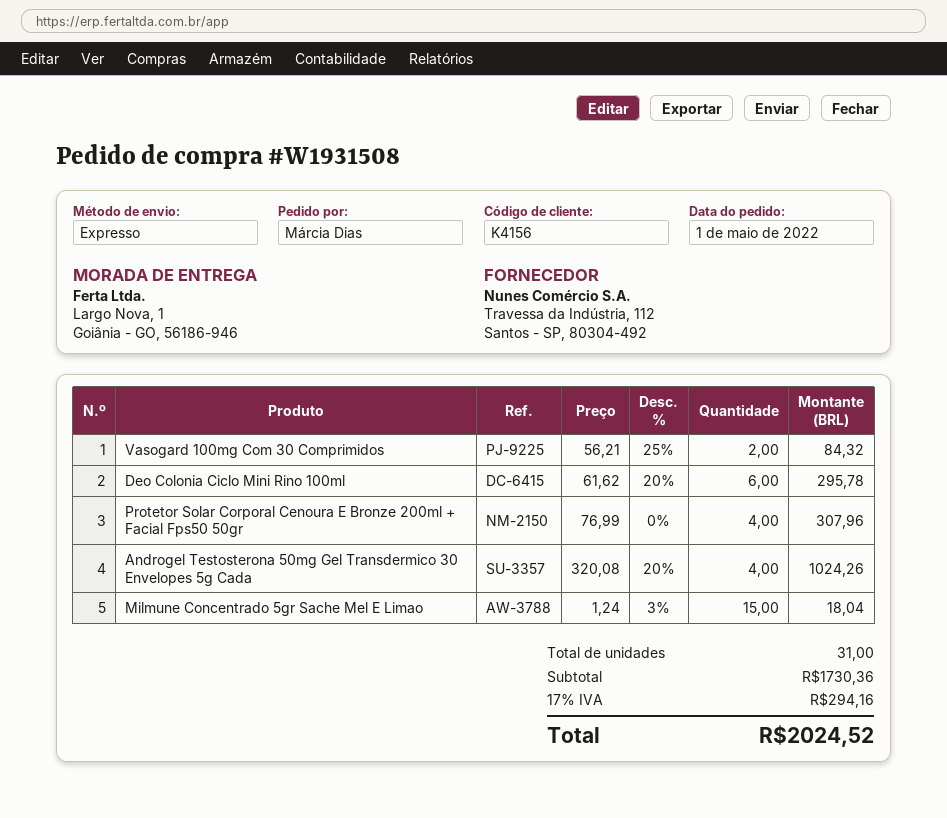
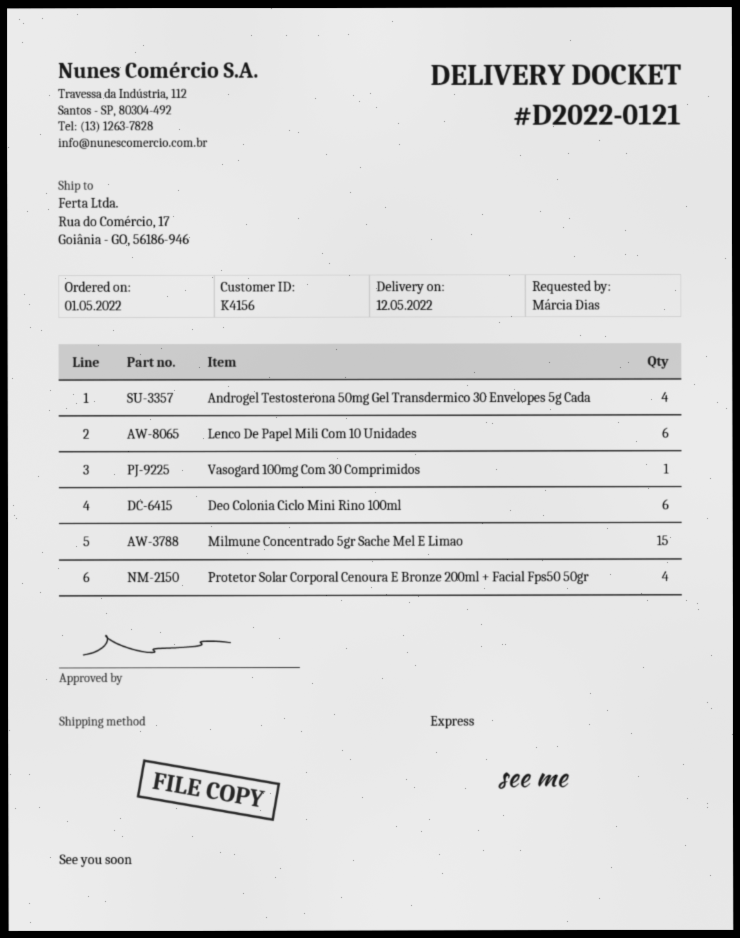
ship to: Largo Nova, 1, Goiânia - GO, 56186-946 -> Rua do Comércio, 17, Goiânia - GO, 56186-946
Vasogard 100mg Com 30 Comprimidos: 2 -> 1
Lenco De Papel Mili Com 10 Unidades: none -> 6

